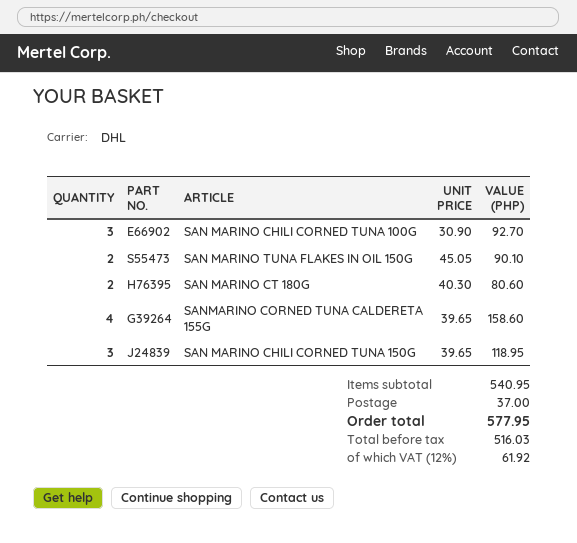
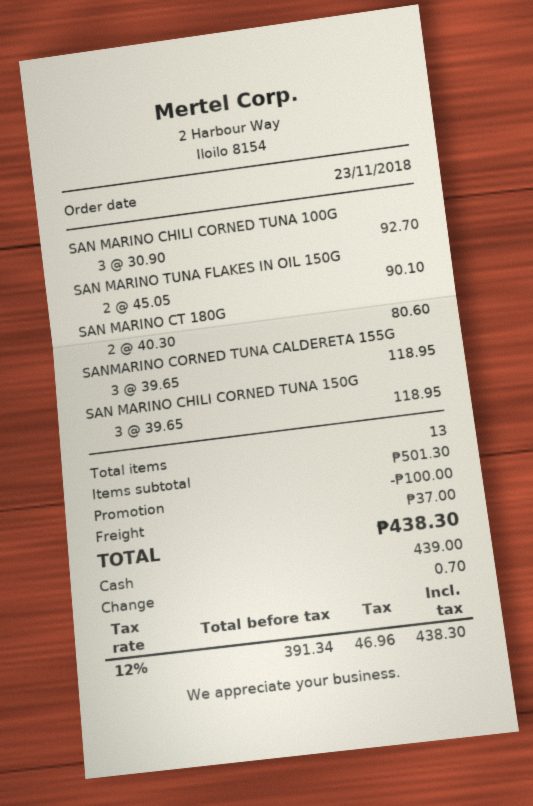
SANMARINO CORNED TUNA CALDERETA 155G: 4 x 39.65 = 158.60 -> 3 x 39.65 = 118.95
subtotal: 540.95 -> 501.30
discount: none -> 100.00
net: 516.03 -> 391.34
tax: 12% = 61.92 -> 12% = 46.96
total: 577.95 -> 438.30

